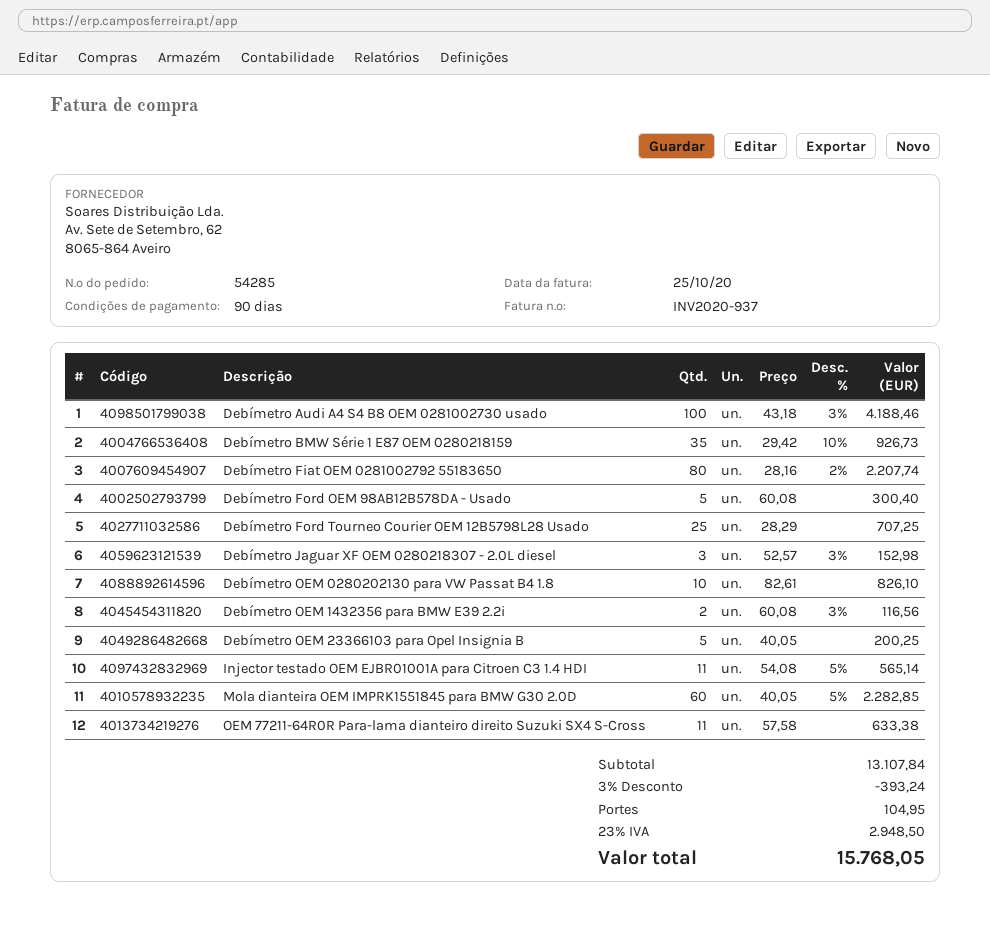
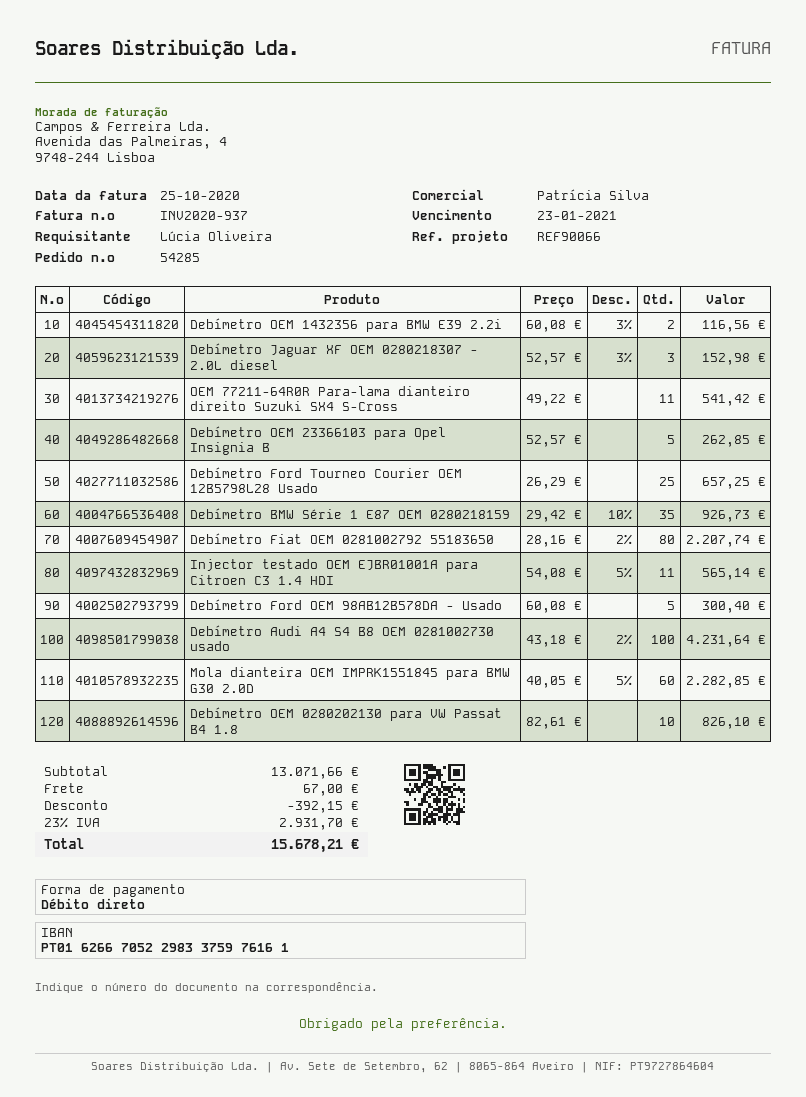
Debímetro Audi A4 S4 B8 OEM 0281002730 usado: 100 x 43.18 - 3% = 4188.46 -> 100 x 43.18 - 2% = 4231.64
Debímetro Ford Tourneo Courier OEM 12B5798L28 Usado: 25 x 28.29 = 707.25 -> 25 x 26.29 = 657.25
Debímetro OEM 23366103 para Opel Insignia B: 5 x 40.05 = 200.25 -> 5 x 52.57 = 262.85
OEM 77211-64R0R Para-lama dianteiro direito Suzuki SX4 S-Cross: 11 x 57.58 = 633.38 -> 11 x 49.22 = 541.42
subtotal: 13107.84 -> 13071.66
discount: 393.24 -> 392.15
shipping: 104.95 -> 67.00
tax: 23% = 2948.50 -> 23% = 2931.70
total: 15768.05 -> 15678.21

